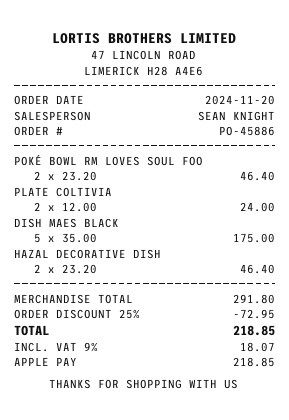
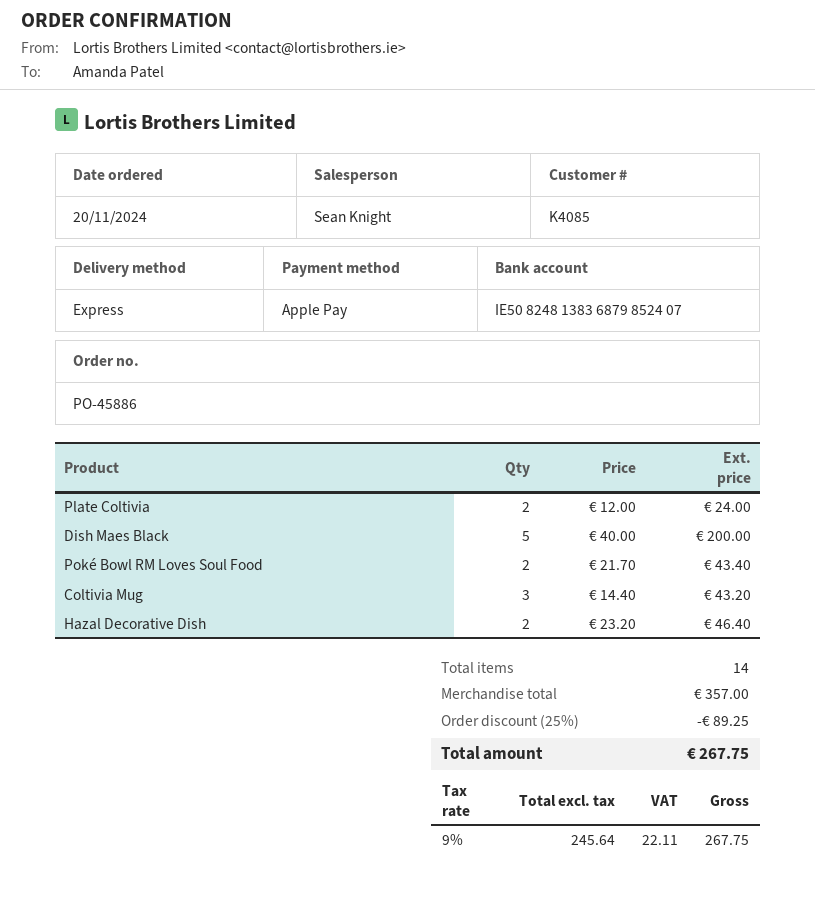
POKÉ BOWL RM LOVES SOUL FOO: 2 x 23.20 = 46.40 -> 2 x 21.70 = 43.40
DISH MAES BLACK: 5 x 35.00 = 175.00 -> 5 x 40.00 = 200.00
Coltivia Mug: none -> 3 x 14.40 = 43.20
subtotal: 291.80 -> 357.00
discount: 25% = 72.95 -> 25% = 89.25
tax: 9% = 18.07 -> 9% = 22.11
total: 218.85 -> 267.75

